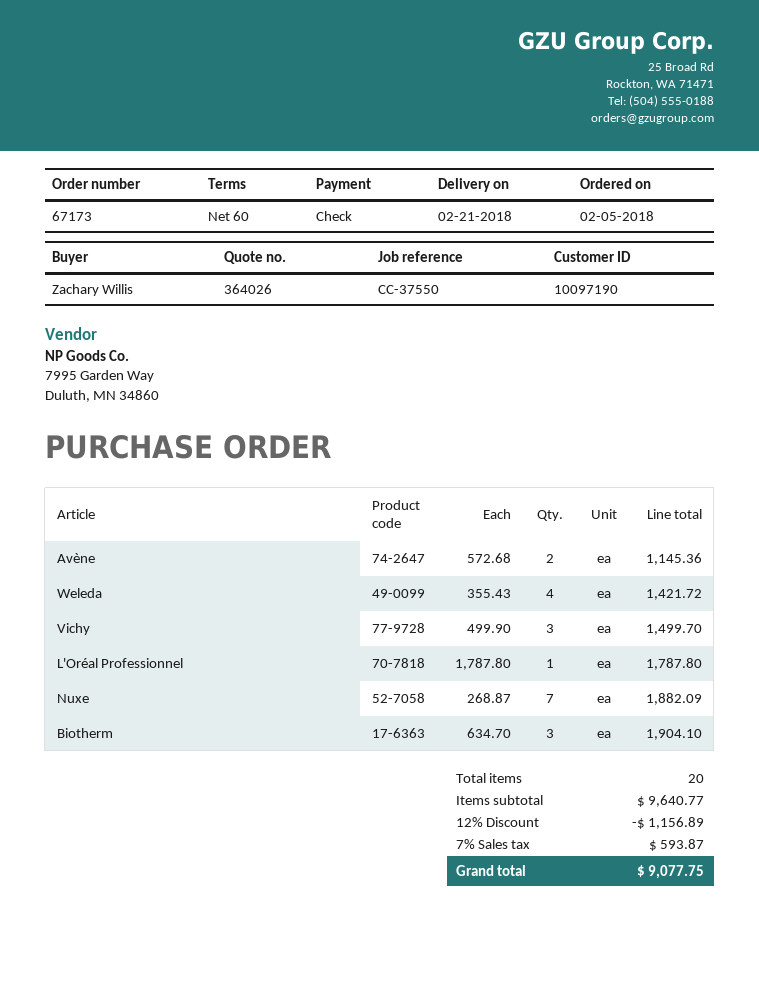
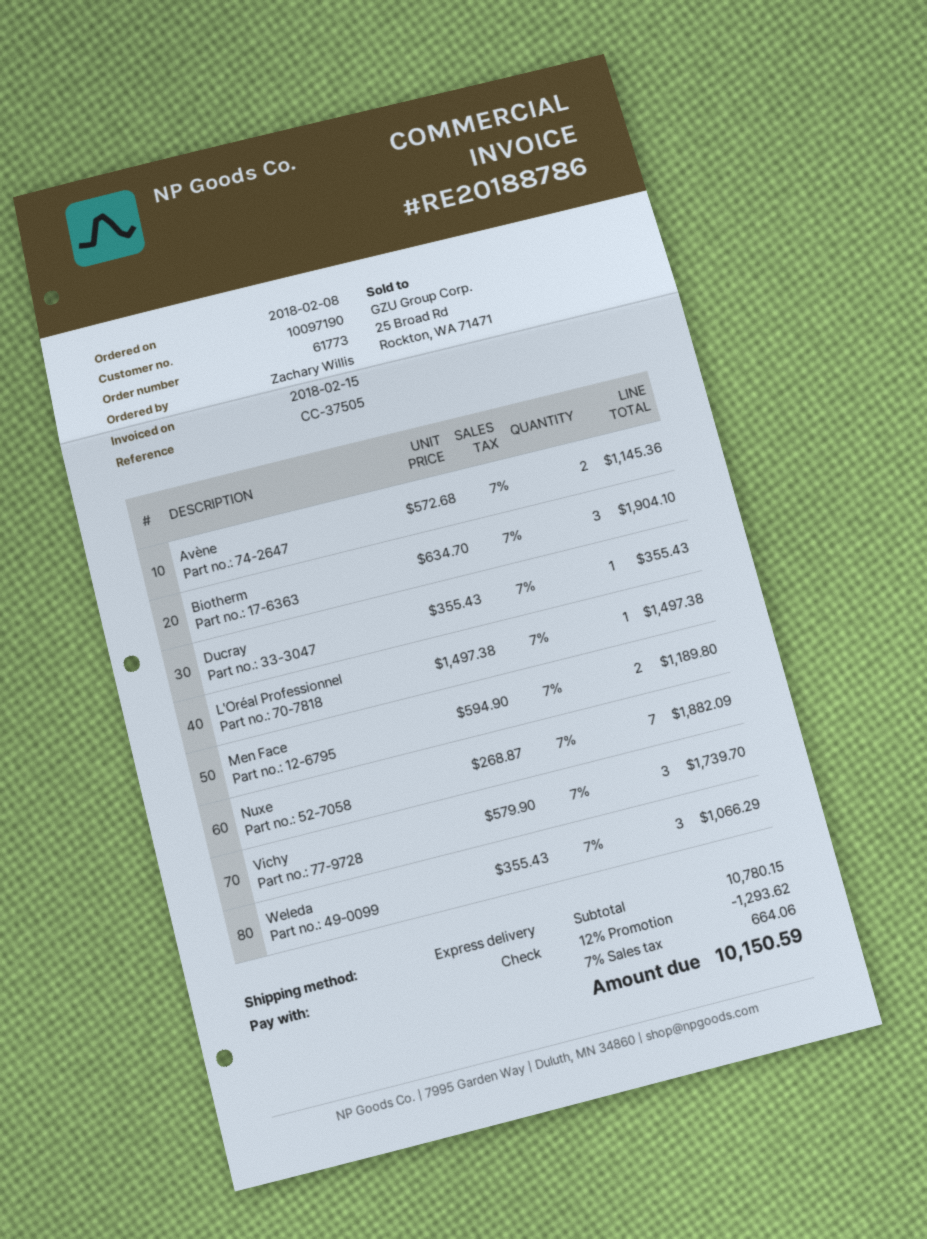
order number: 67173 -> 61773
order date: 2018-02-05 -> 2018-02-08
reference: CC-37550 -> CC-37505
Weleda: 4 x 355.43 = 1421.72 -> 3 x 355.43 = 1066.29
Vichy: 3 x 499.90 = 1499.70 -> 3 x 579.90 = 1739.70
L'Oréal Professionnel: 1 x 1787.80 = 1787.80 -> 1 x 1497.38 = 1497.38
Ducray: none -> 1 x 355.43 = 355.43
Men Face: none -> 2 x 594.90 = 1189.80
subtotal: 9640.77 -> 10780.15
discount: 12% = 1156.89 -> 12% = 1293.62
tax: 7% = 593.87 -> 7% = 664.06
total: 9077.75 -> 10150.59

